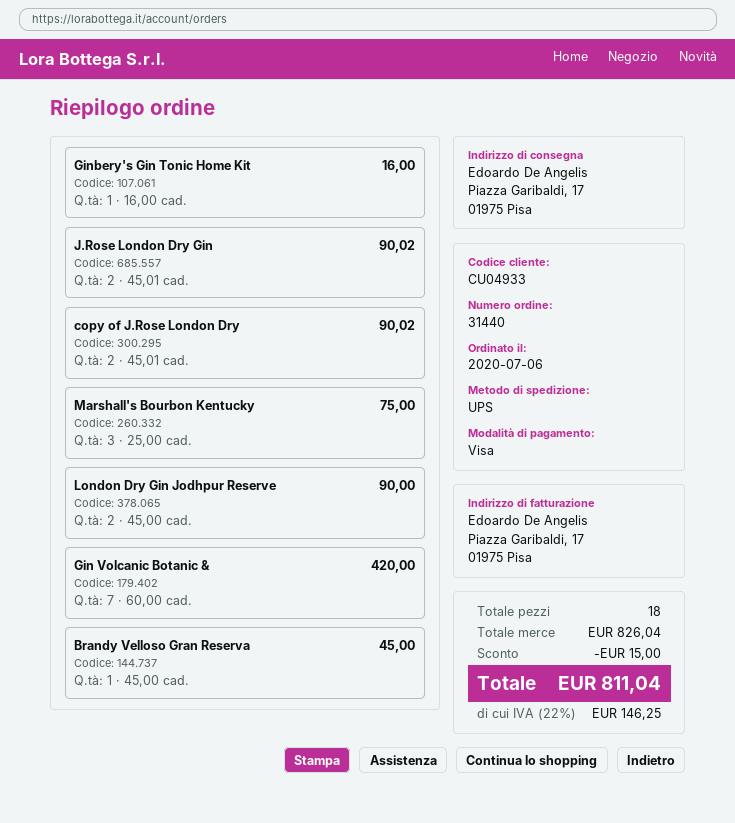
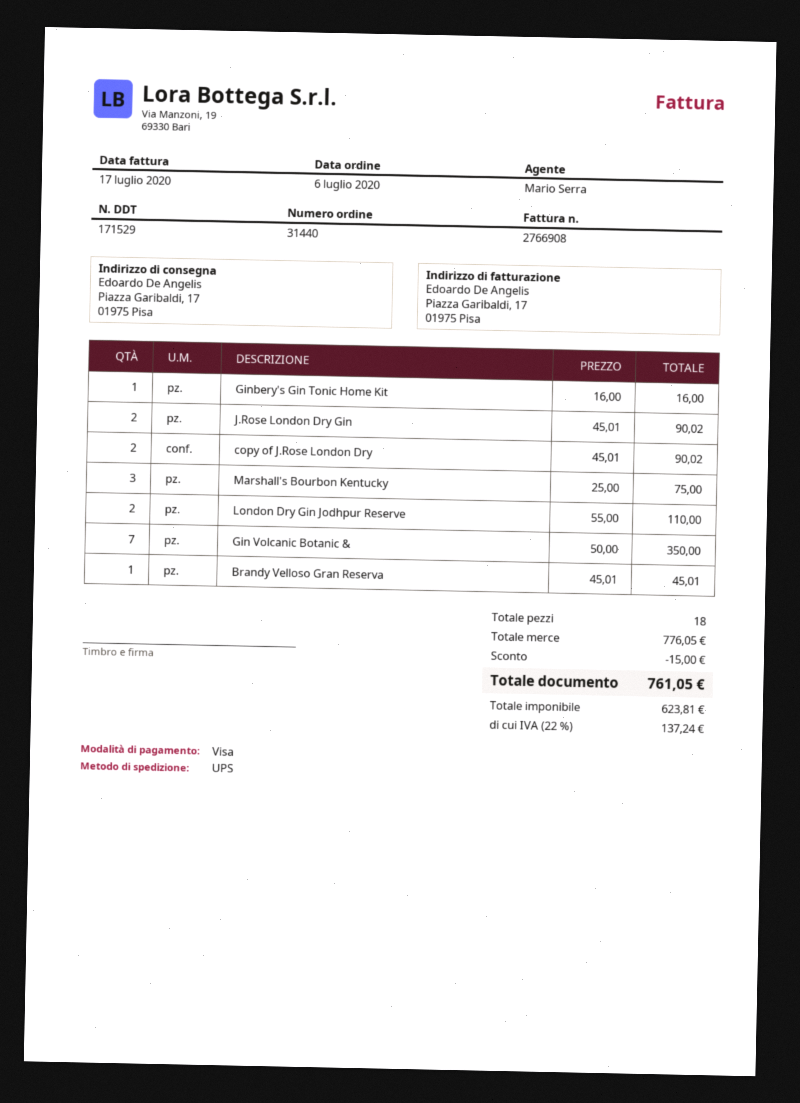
London Dry Gin Jodhpur Reserve: 2 x 45.00 = 90.00 -> 2 x 55.00 = 110.00
Gin Volcanic Botanic &: 7 x 60.00 = 420.00 -> 7 x 50.00 = 350.00
Brandy Velloso Gran Reserva: 1 x 45.00 = 45.00 -> 1 x 45.01 = 45.01
subtotal: 826.04 -> 776.05
tax: 22% = 146.25 -> 22% = 137.24
total: 811.04 -> 761.05

